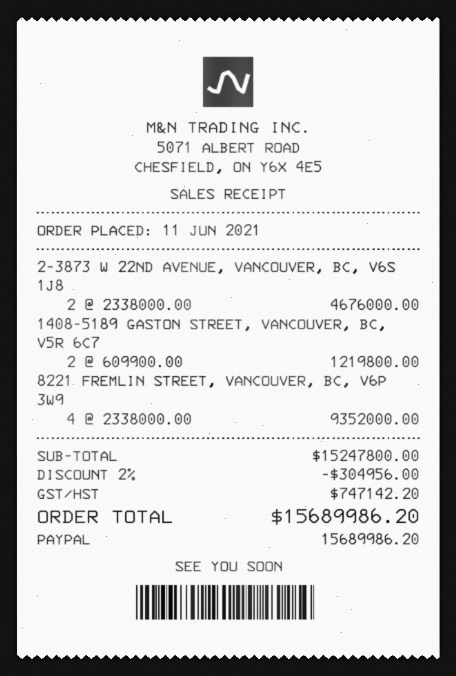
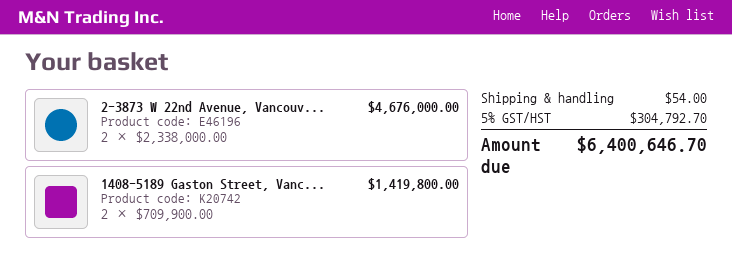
1408-5189 GASTON STREET, VANCOUVER, BC, V5R 6C7: 2 x 609900.00 = 1219800.00 -> 2 x 709900.00 = 1419800.00
8221 FREMLIN STREET, VANCOUVER, BC, V6P 3W9: 4 x 2338000.00 = 9352000.00 -> none
discount: 2% = 304956.00 -> none
shipping: none -> 54.00
tax: 747142.20 -> 304792.70
total: 15689986.20 -> 6400646.70

